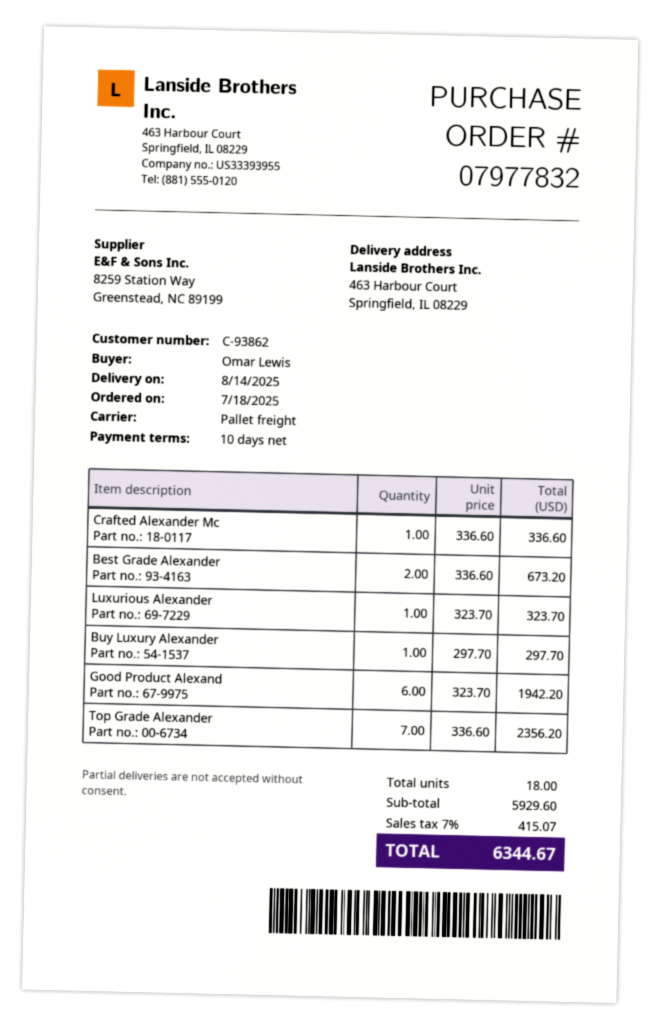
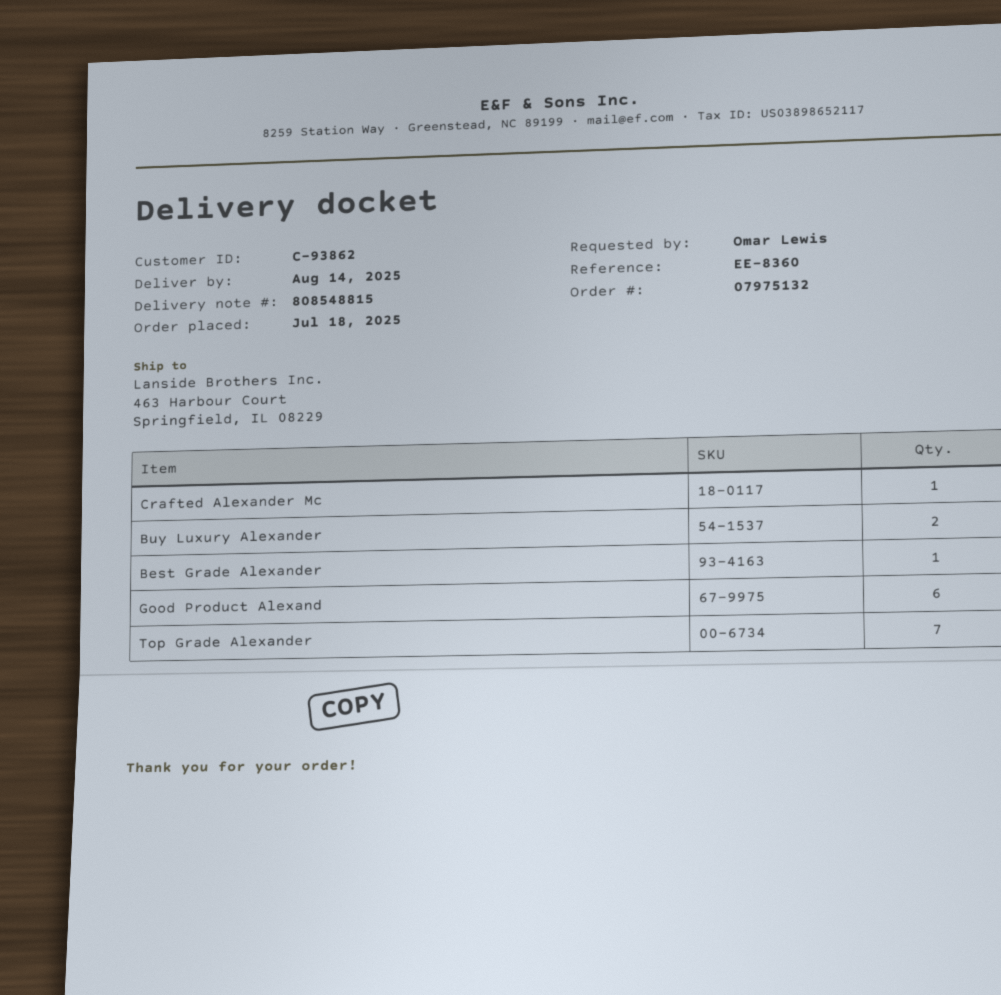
order number: 07977832 -> 07975132
Best Grade Alexander: 2 -> 1
Luxurious Alexander: 1 -> none
Buy Luxury Alexander: 1 -> 2

